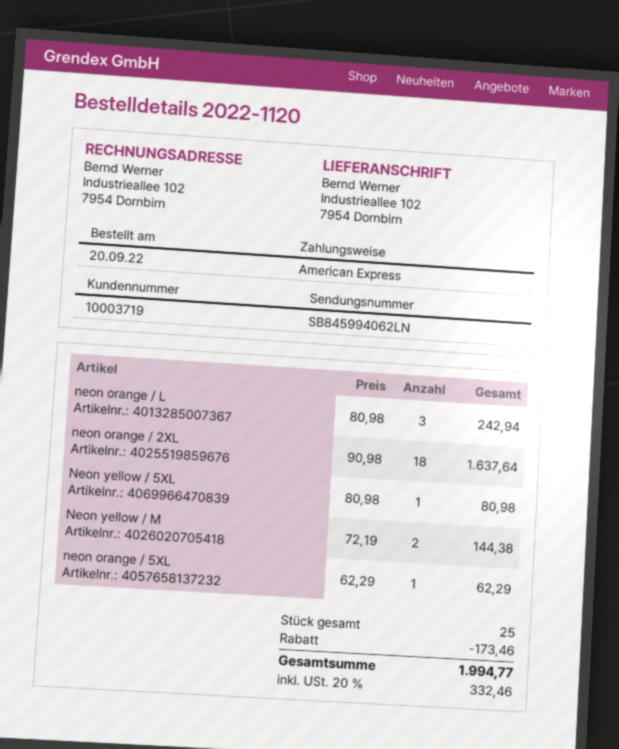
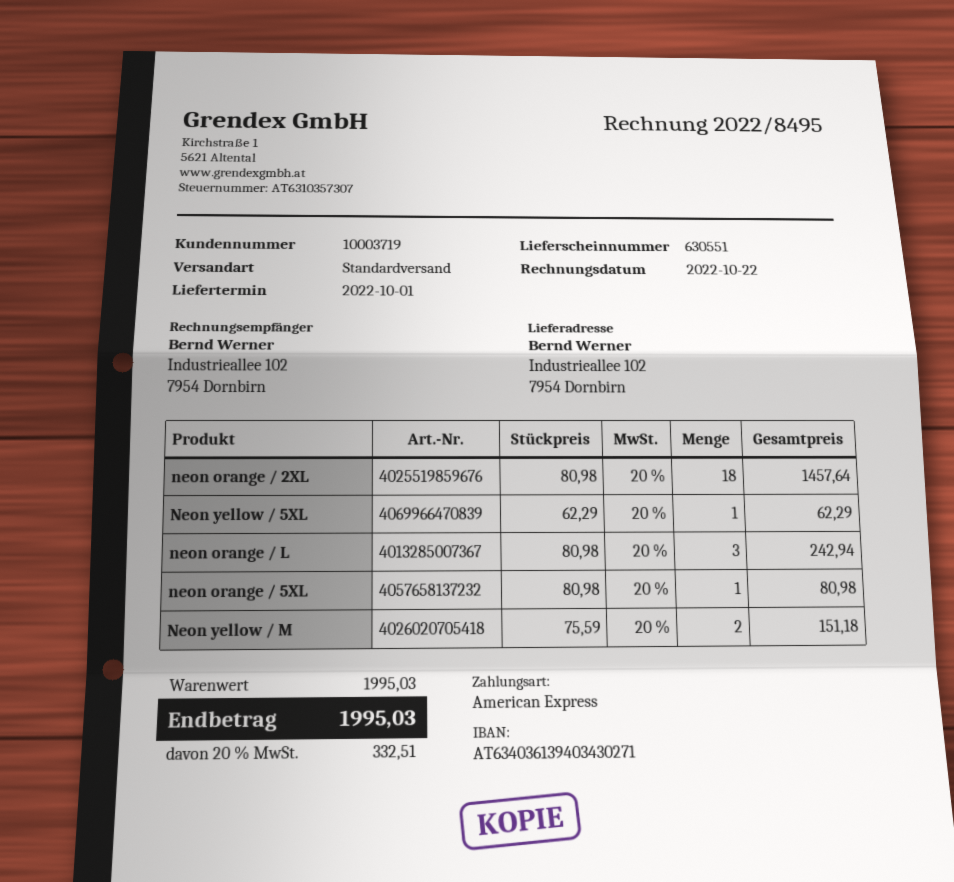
neon orange / 2XL: 18 x 90.98 = 1637.64 -> 18 x 80.98 = 1457.64
Neon yellow / 5XL: 1 x 80.98 = 80.98 -> 1 x 62.29 = 62.29
Neon yellow / M: 2 x 72.19 = 144.38 -> 2 x 75.59 = 151.18
neon orange / 5XL: 1 x 62.29 = 62.29 -> 1 x 80.98 = 80.98
discount: 173.46 -> none
tax: 20% = 332.46 -> 20% = 332.51
total: 1994.77 -> 1995.03

